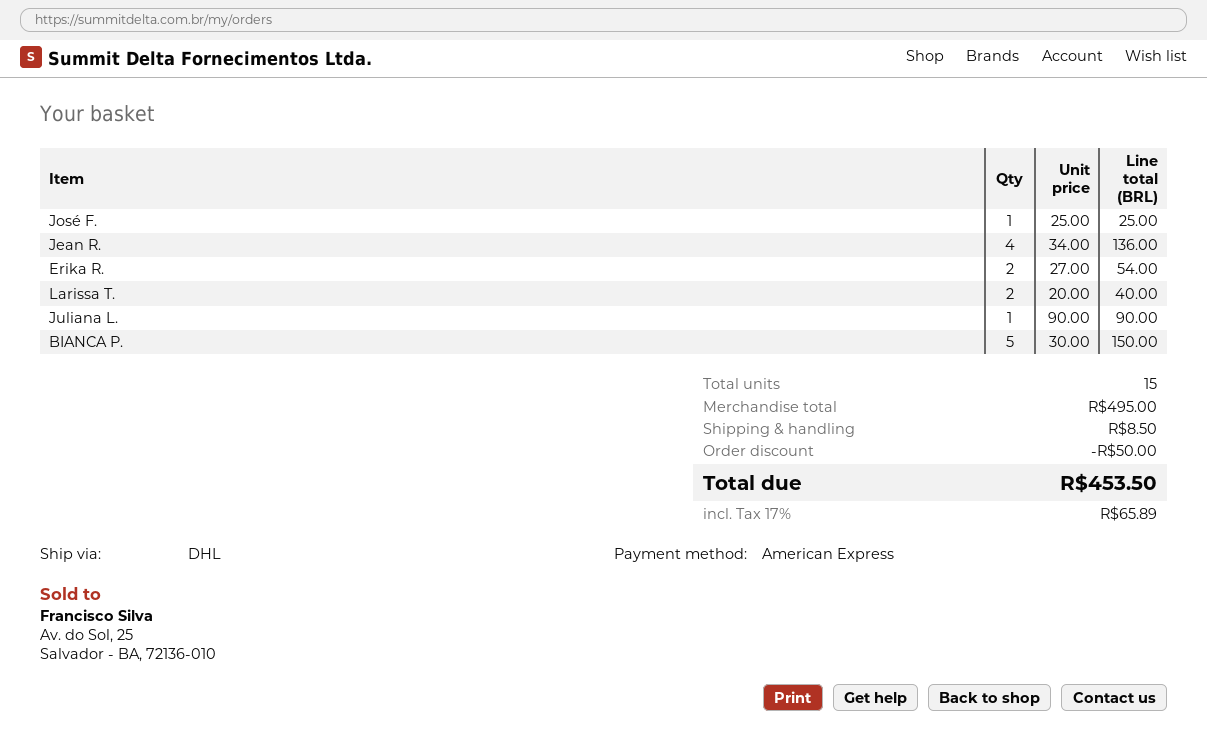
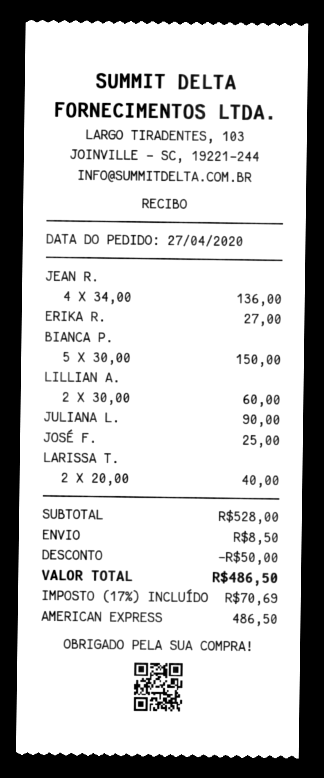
Erika R.: 2 x 27.00 = 54.00 -> 1 x 27.00 = 27.00
LILLIAN A.: none -> 2 x 30.00 = 60.00
subtotal: 495.00 -> 528.00
tax: 17% = 65.89 -> 17% = 70.69
total: 453.50 -> 486.50

